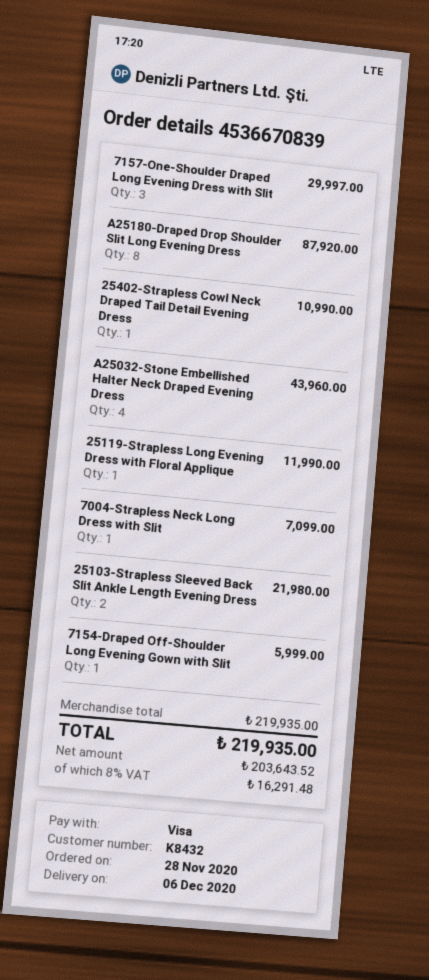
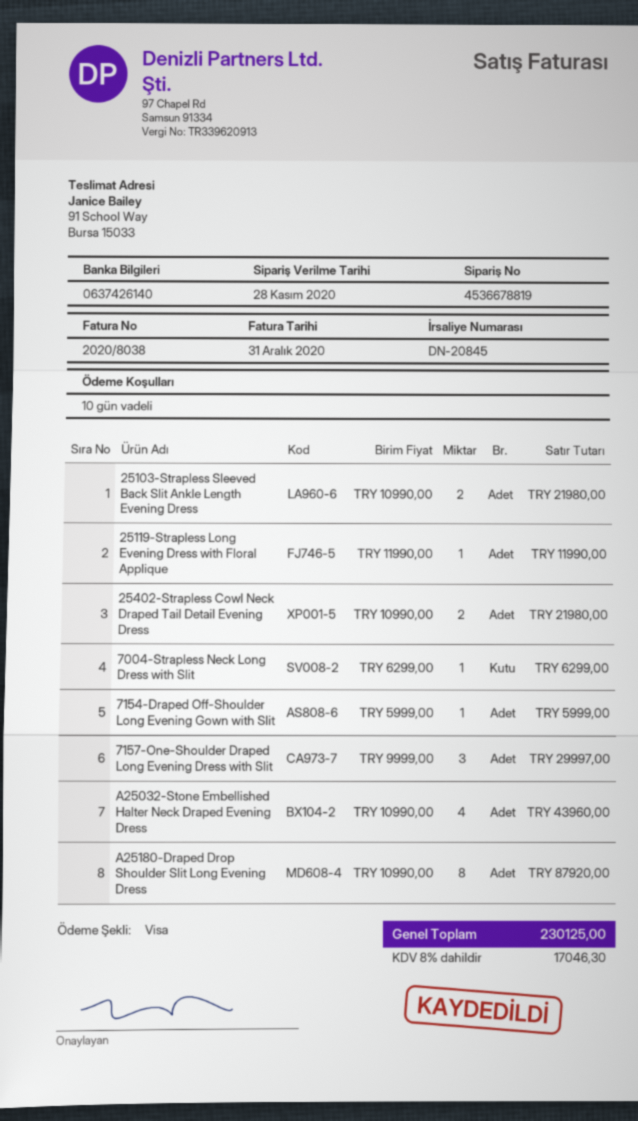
order number: 4536670839 -> 4536678819
25402-Strapless Cowl Neck Draped Tail Detail Evening Dress: 1 for 10990.00 -> 2 for 21980.00
7004-Strapless Neck Long Dress with Slit: 1 for 7099.00 -> 1 for 6299.00
tax: 8% = 16291.48 -> 8% = 17046.30
total: 219935.00 -> 230125.00

